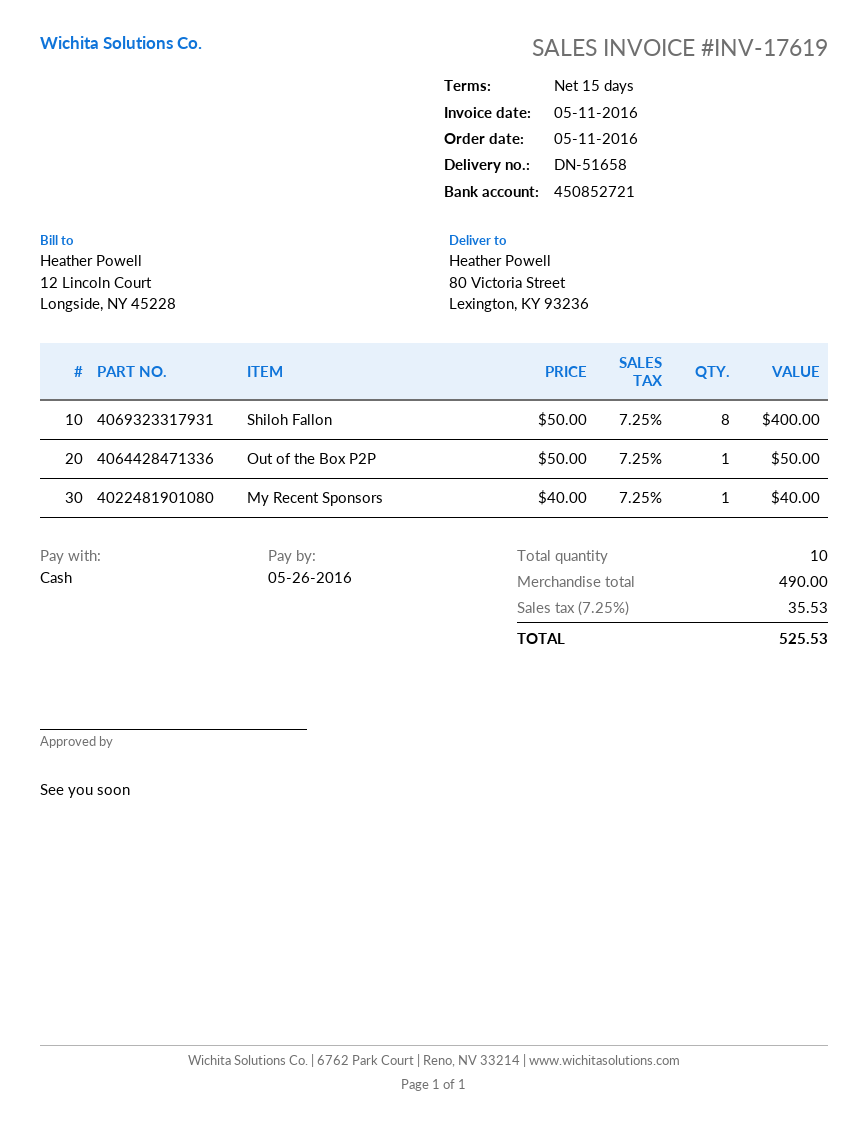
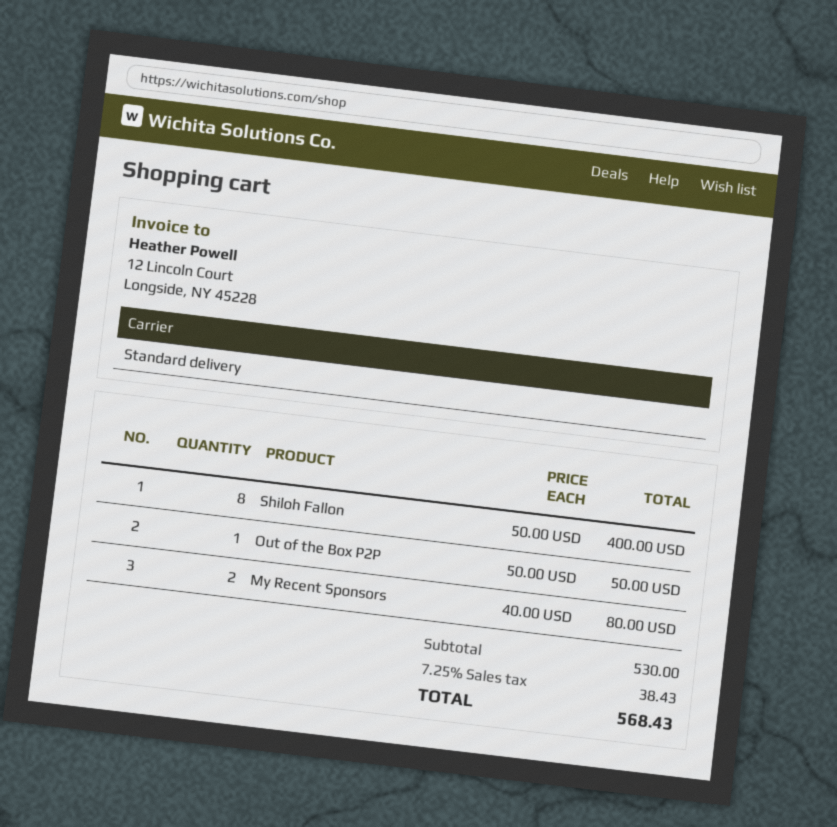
My Recent Sponsors: 1 x 40.00 = 40.00 -> 2 x 40.00 = 80.00
subtotal: 490.00 -> 530.00
tax: 7.25% = 35.53 -> 7.25% = 38.43
total: 525.53 -> 568.43

